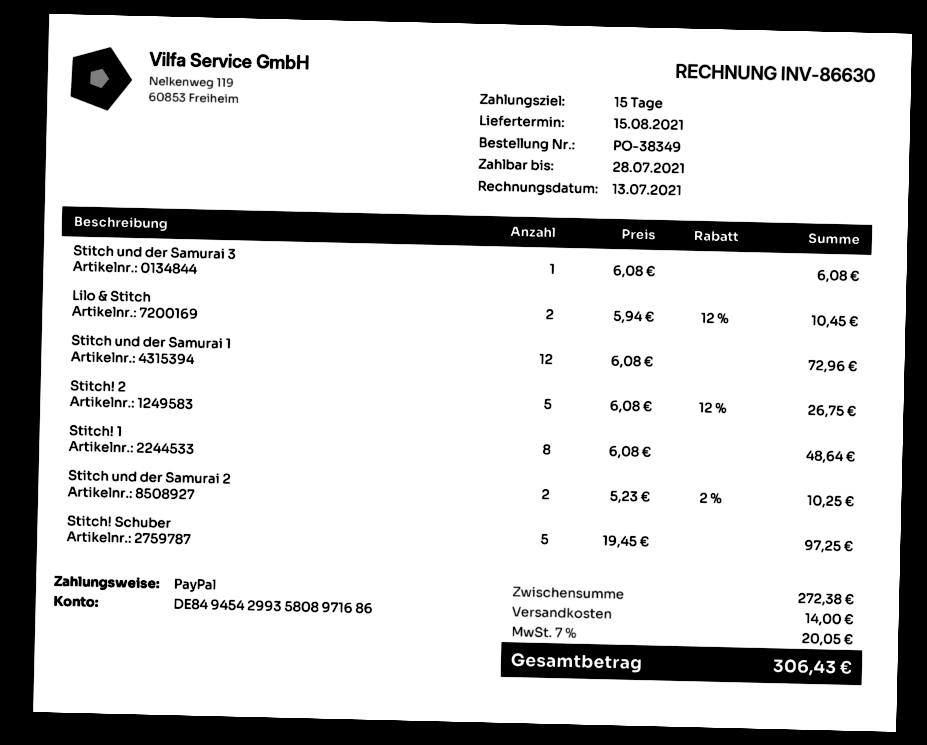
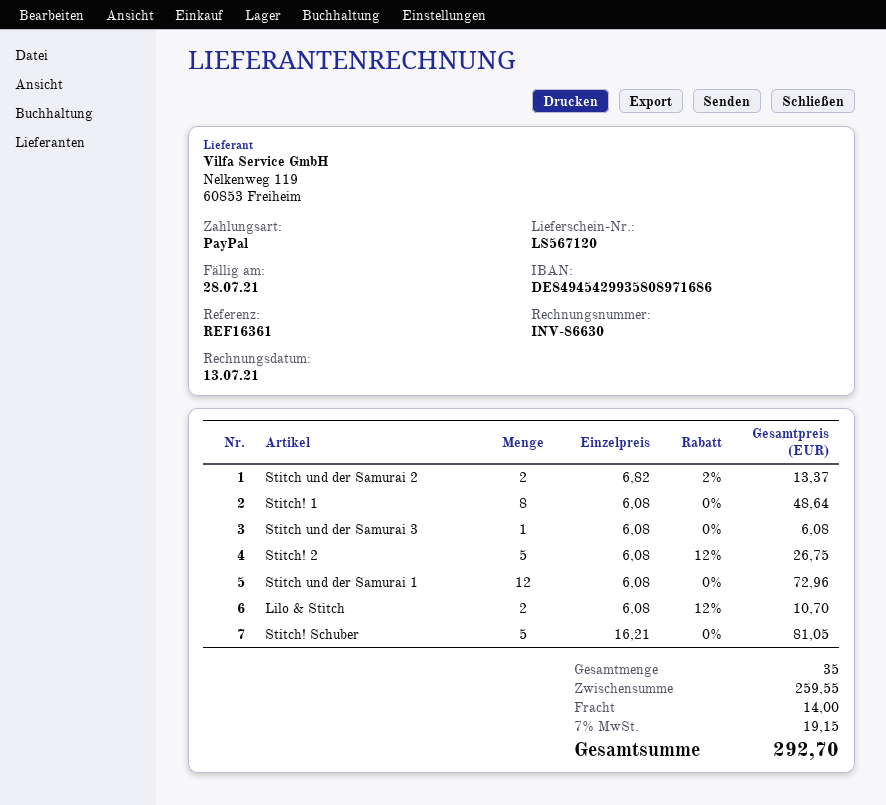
Lilo & Stitch: 2 x 5.94 - 12% = 10.45 -> 2 x 6.08 - 12% = 10.70
Stitch und der Samurai 2: 2 x 5.23 - 2% = 10.25 -> 2 x 6.82 - 2% = 13.37
Stitch! Schuber: 5 x 19.45 = 97.25 -> 5 x 16.21 = 81.05
subtotal: 272.38 -> 259.55
tax: 7% = 20.05 -> 7% = 19.15
total: 306.43 -> 292.70

